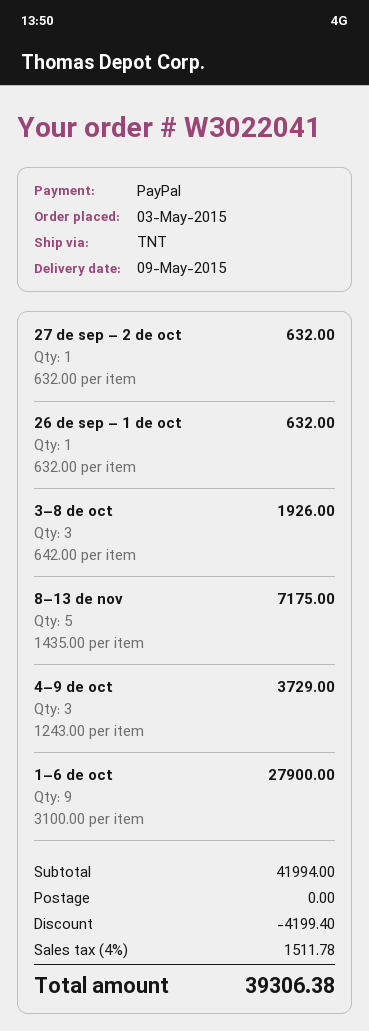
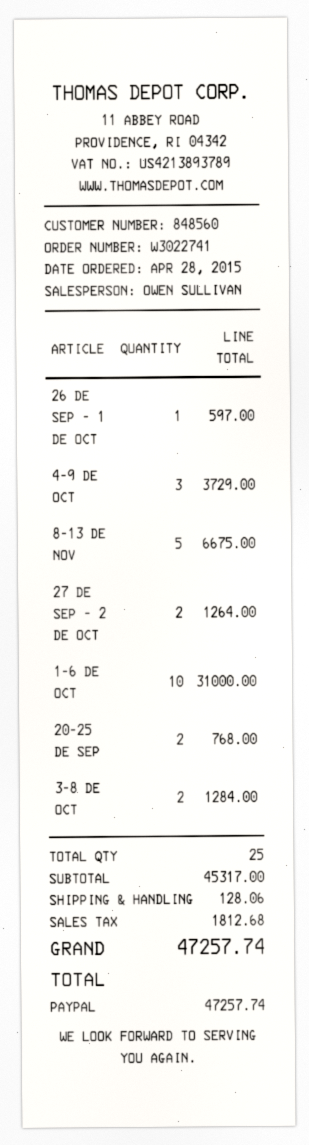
order number: W3022041 -> W3022741
order date: 2015-05-03 -> 2015-04-28
27 de sep – 2 de oct: 1 for 632.00 -> 2 for 1264.00
26 de sep – 1 de oct: 1 for 632.00 -> 1 for 597.00
3–8 de oct: 3 for 1926.00 -> 2 for 1284.00
8–13 de nov: 5 for 7175.00 -> 5 for 6675.00
1–6 de oct: 9 for 27900.00 -> 10 for 31000.00
20–25 DE SEP: none -> 2 for 768.00
subtotal: 41994.00 -> 45317.00
discount: 4199.40 -> none
shipping: 0.00 -> 128.06
tax: 1511.78 -> 1812.68
total: 39306.38 -> 47257.74

